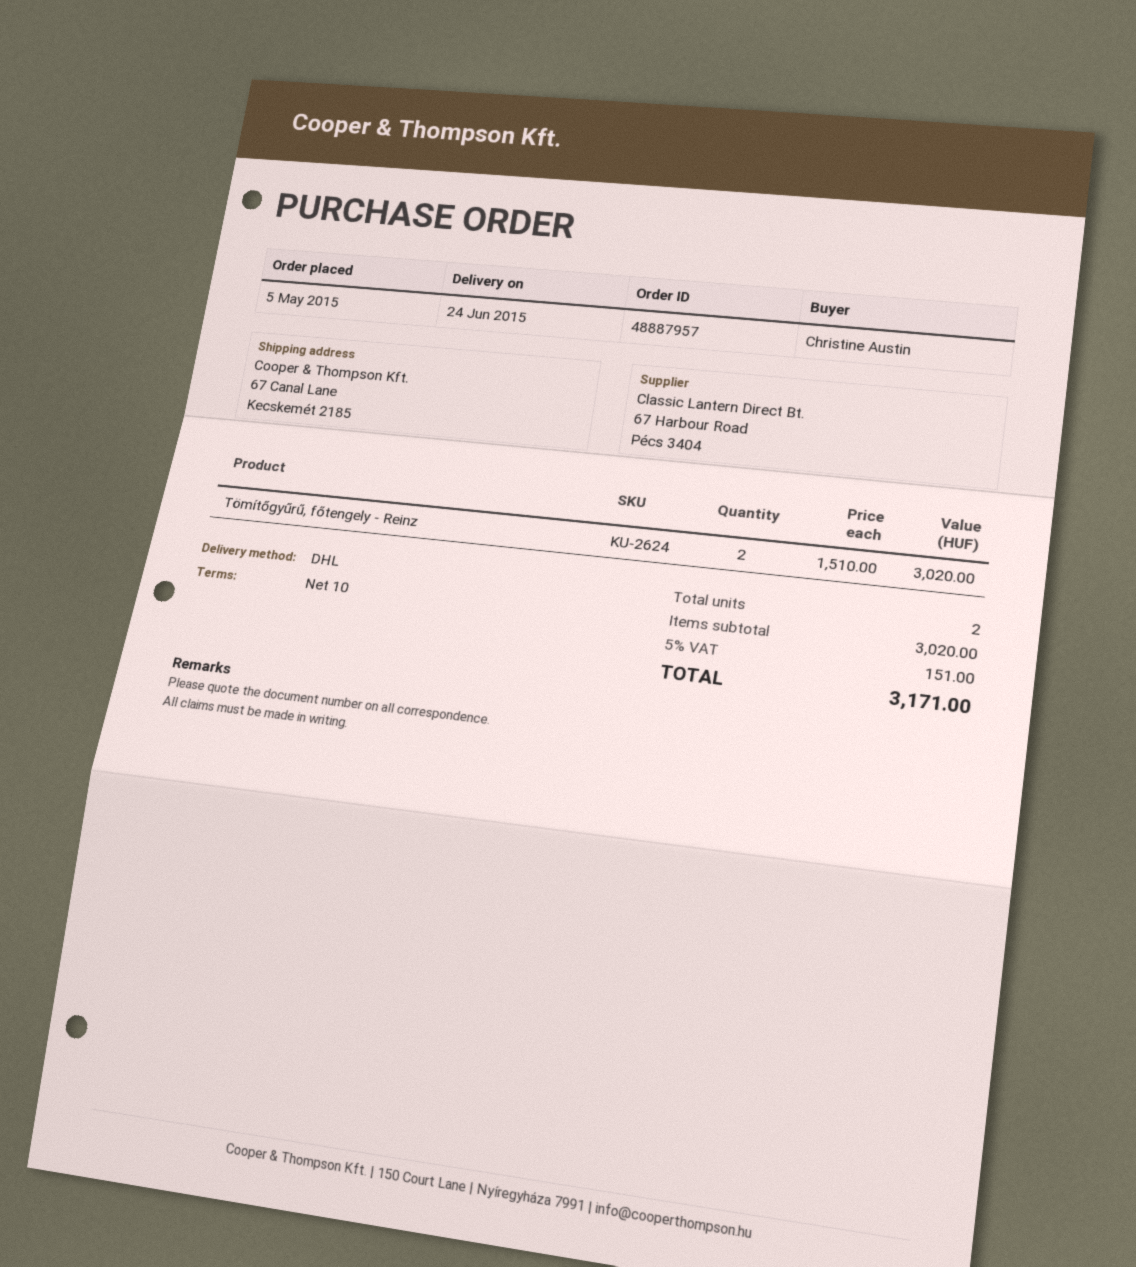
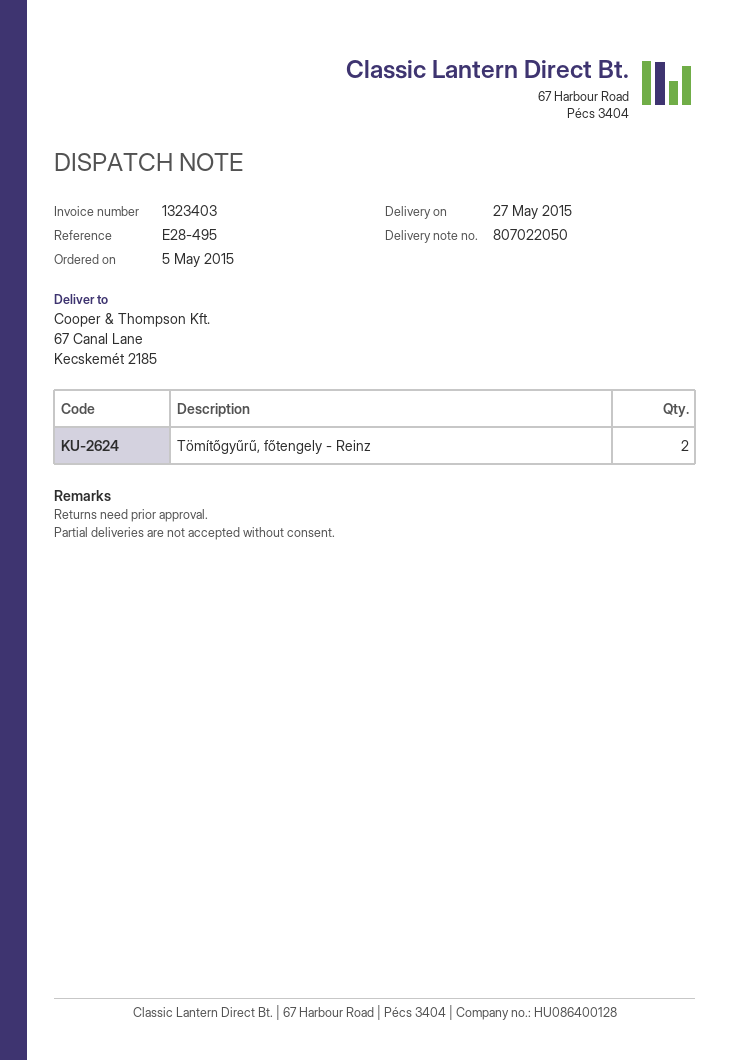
delivery date: 2015-06-24 -> 2015-05-27

